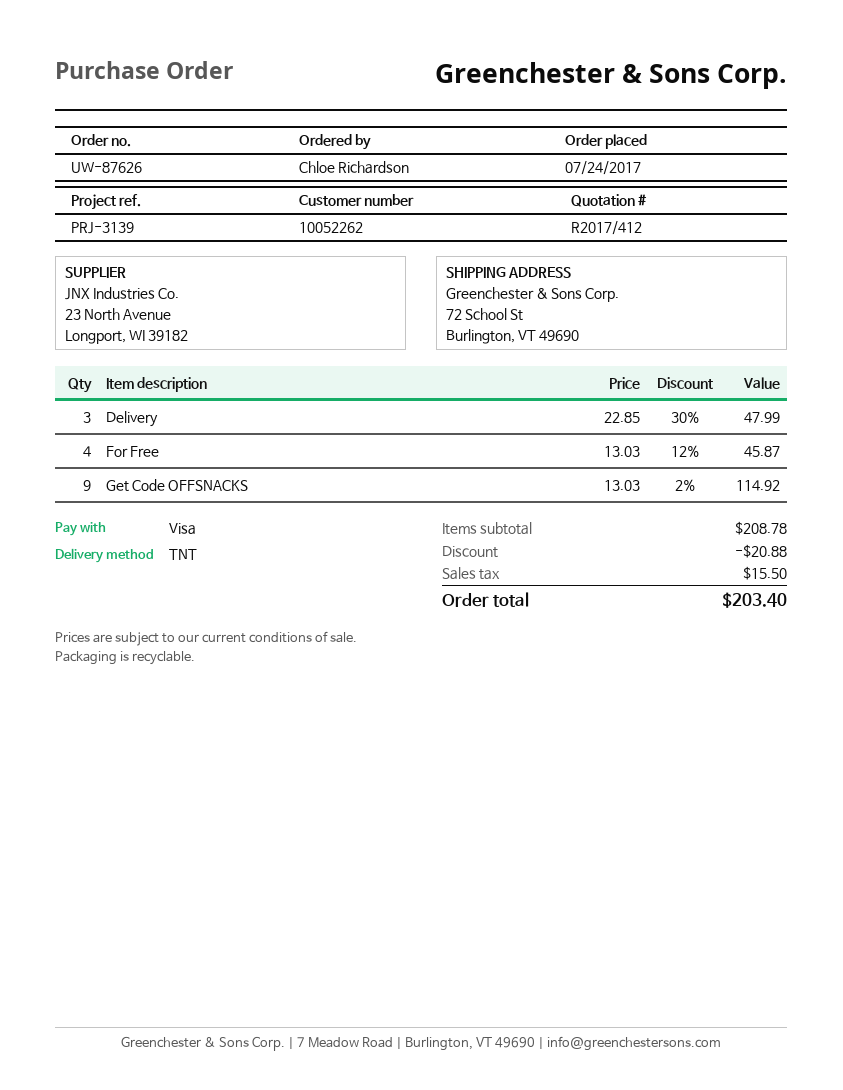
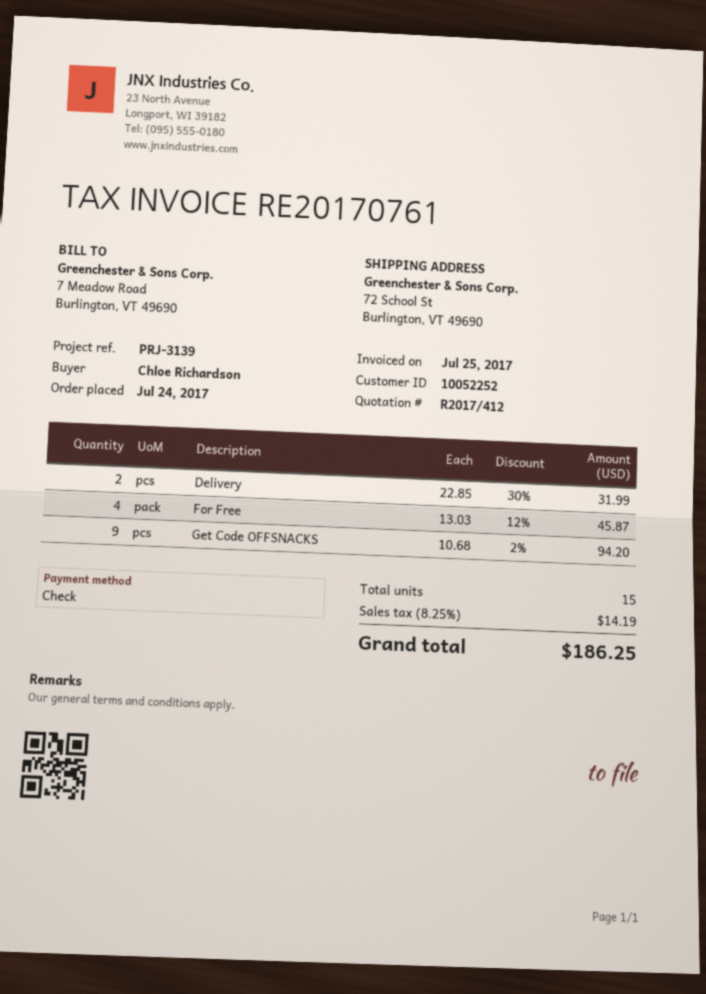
customer number: 10052262 -> 10052252
payment method: Visa -> cheque
Delivery: 3 x 22.85 - 30% = 47.99 -> 2 x 22.85 - 30% = 31.99
Get Code OFFSNACKS: 9 x 13.03 - 2% = 114.92 -> 9 x 10.68 - 2% = 94.20
discount: 20.88 -> none
tax: 15.50 -> 14.19
total: 203.40 -> 186.25

